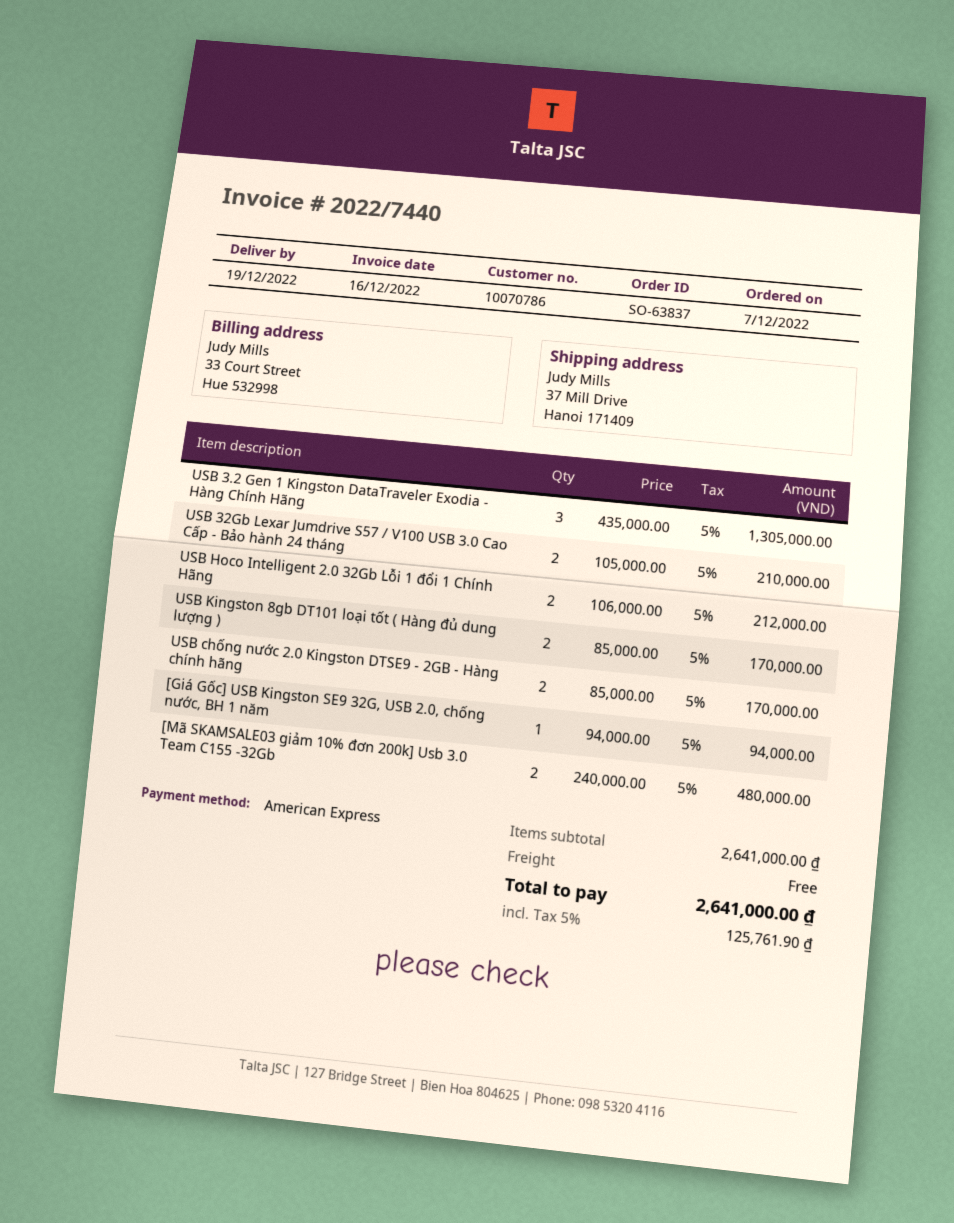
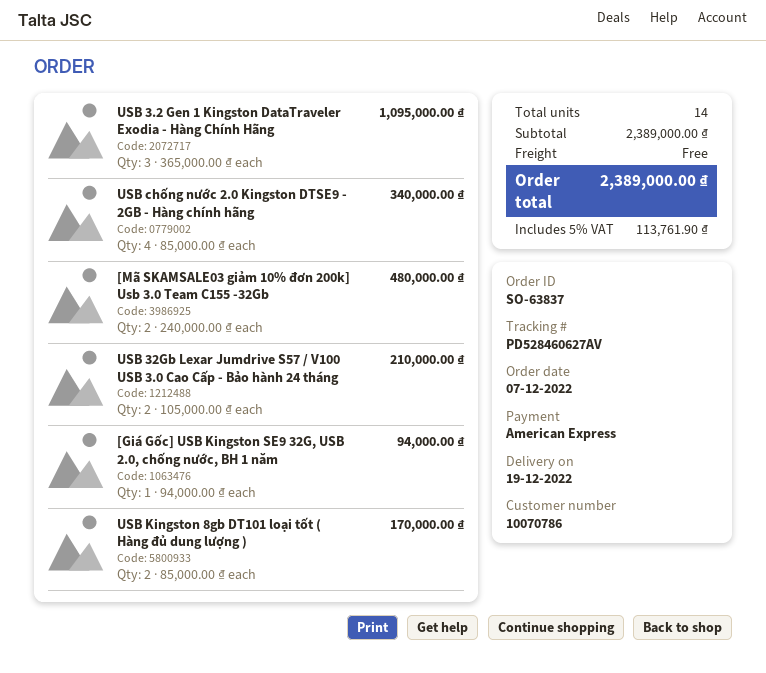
USB 3.2 Gen 1 Kingston DataTraveler Exodia - Hàng Chính Hãng: 3 x 435000.00 = 1305000.00 -> 3 x 365000.00 = 1095000.00
USB Hoco Intelligent 2.0 32Gb Lỗi 1 đổi 1 Chính Hãng: 2 x 106000.00 = 212000.00 -> none
USB chống nước 2.0 Kingston DTSE9 - 2GB - Hàng chính hãng: 2 x 85000.00 = 170000.00 -> 4 x 85000.00 = 340000.00
subtotal: 2641000.00 -> 2389000.00
tax: 5% = 125761.90 -> 5% = 113761.90
total: 2641000.00 -> 2389000.00

